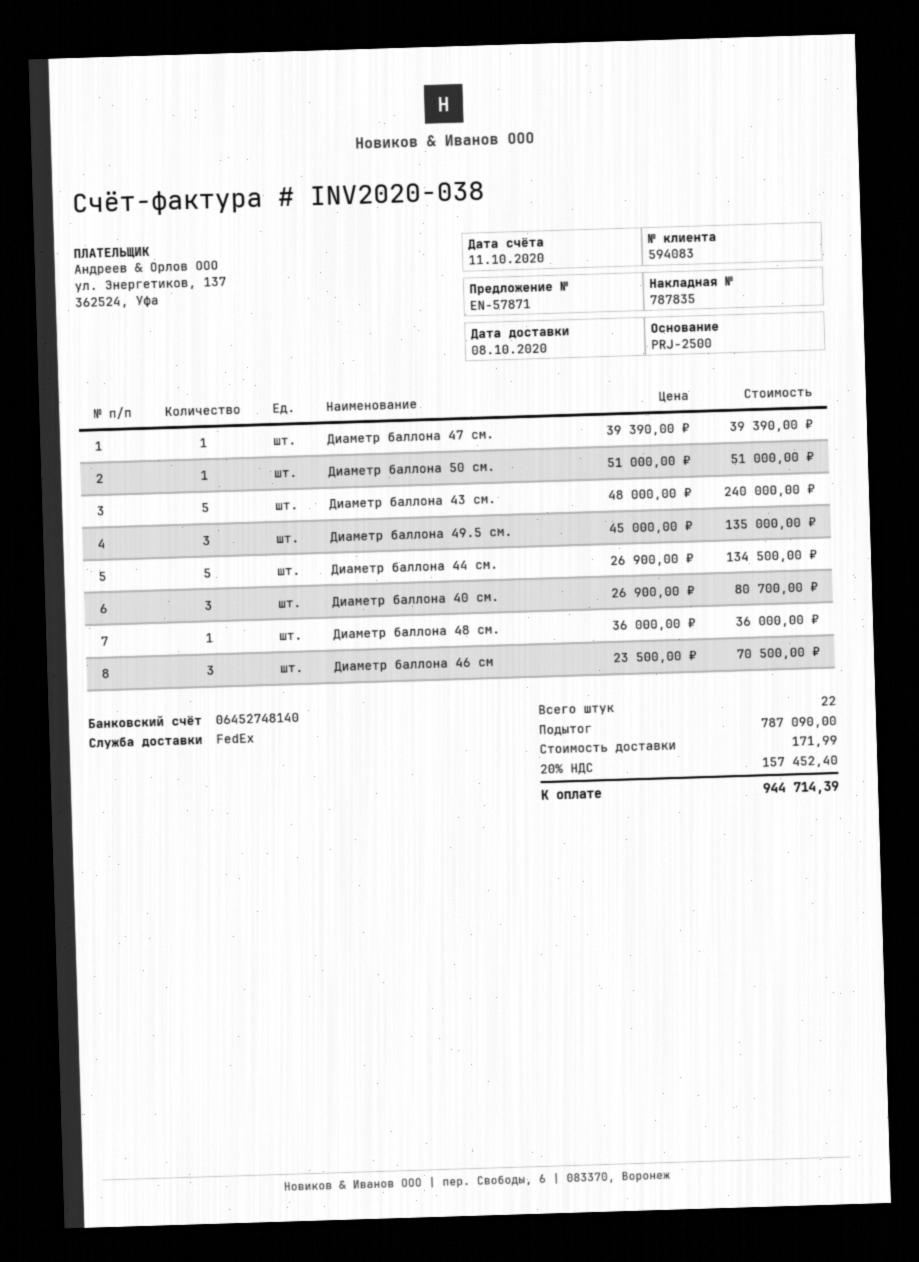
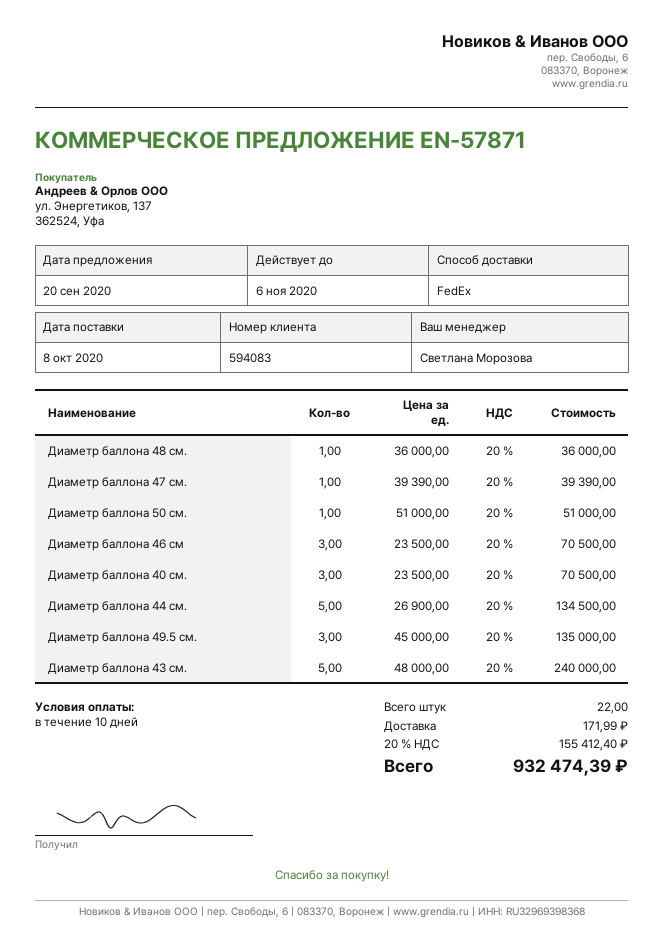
Диаметр баллона 40 см.: 3 x 26900.00 = 80700.00 -> 3 x 23500.00 = 70500.00
tax: 20% = 157452.40 -> 20% = 155412.40
total: 944714.39 -> 932474.39

